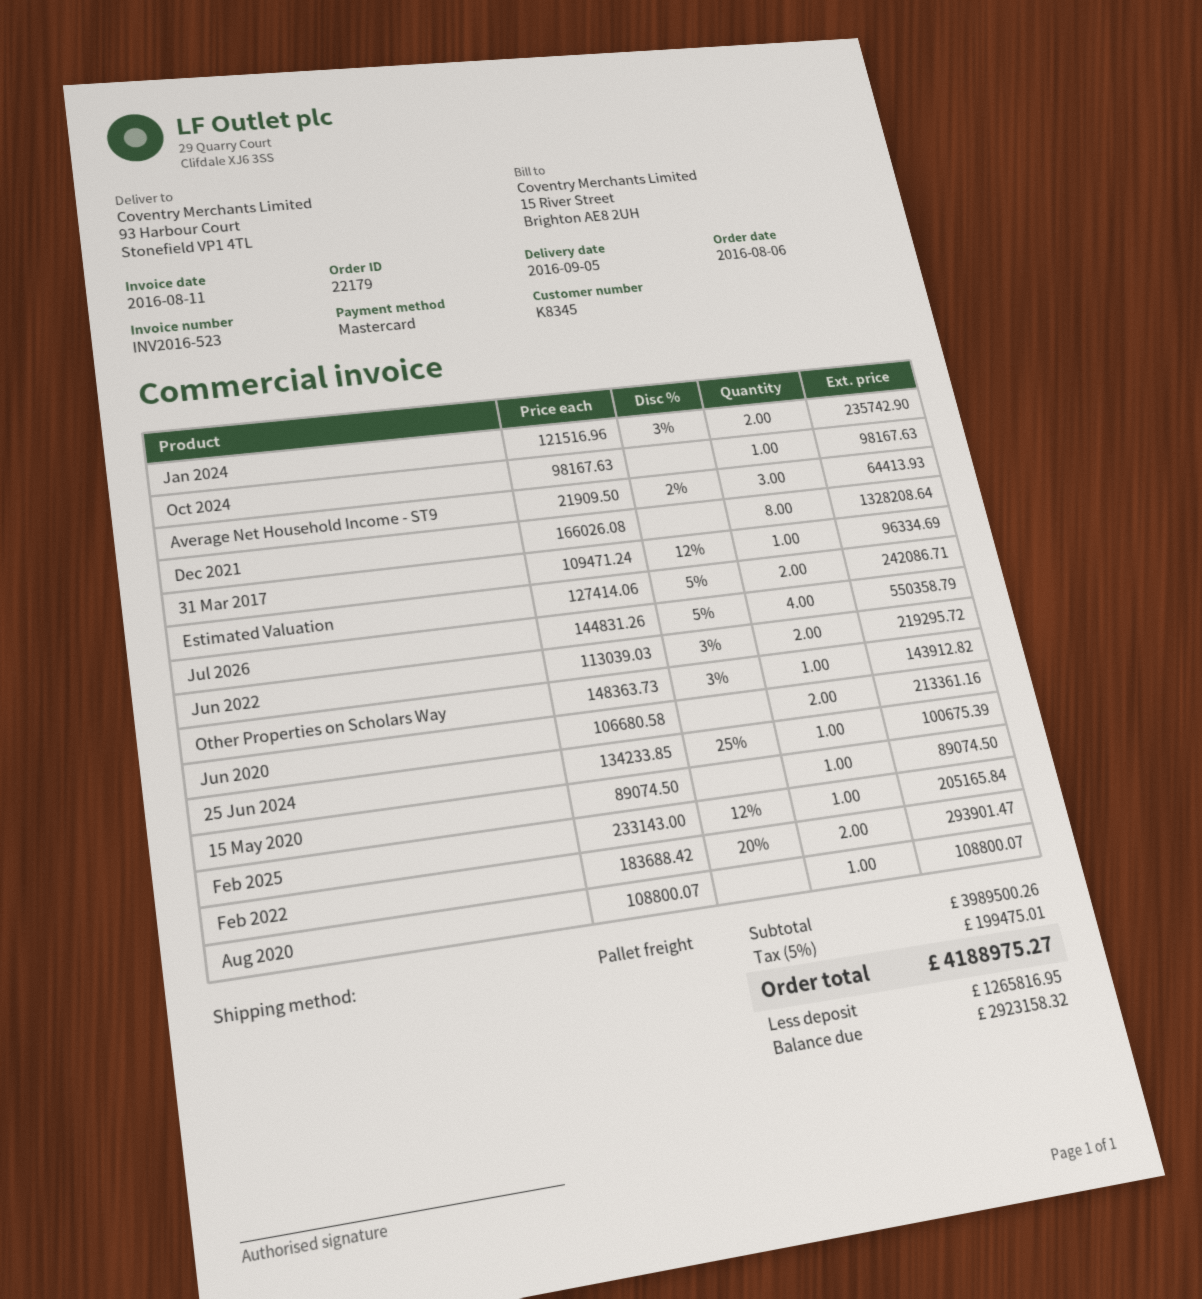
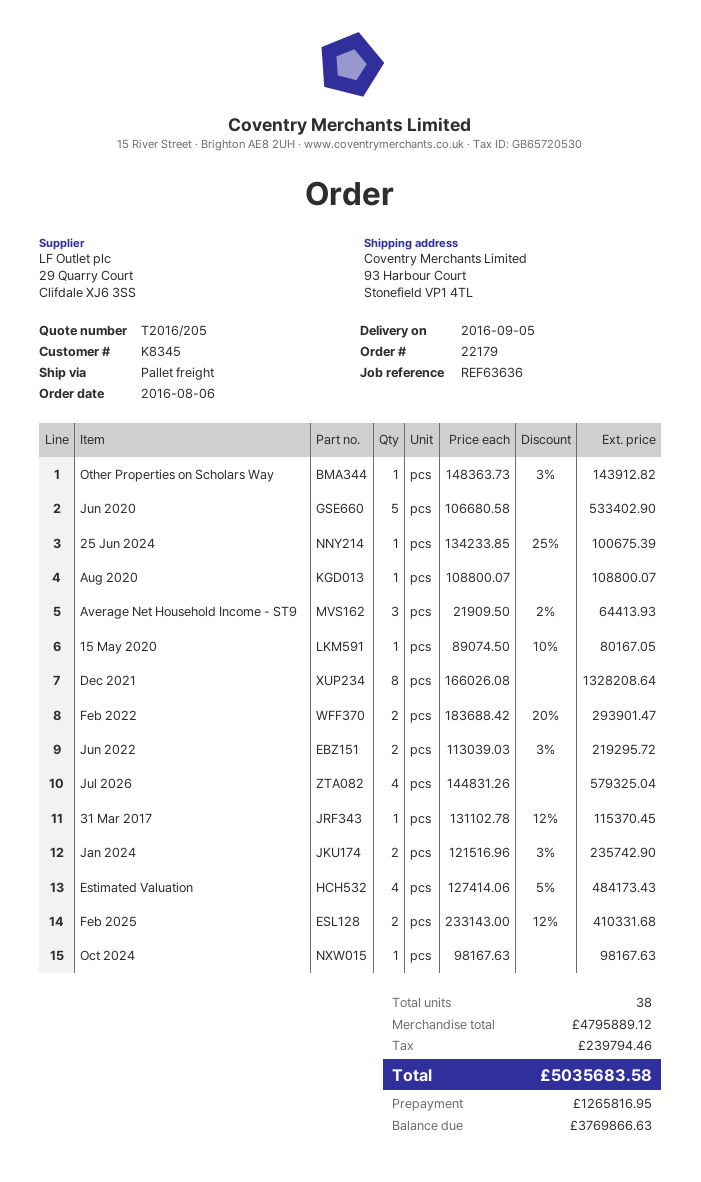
31 Mar 2017: 1 x 109471.24 - 12% = 96334.69 -> 1 x 131102.78 - 12% = 115370.45
Estimated Valuation: 2 x 127414.06 - 5% = 242086.71 -> 4 x 127414.06 - 5% = 484173.43
Jul 2026: 4 x 144831.26 - 5% = 550358.79 -> 4 x 144831.26 = 579325.04
Jun 2020: 2 x 106680.58 = 213361.16 -> 5 x 106680.58 = 533402.90
15 May 2020: 1 x 89074.50 = 89074.50 -> 1 x 89074.50 - 10% = 80167.05
Feb 2025: 1 x 233143.00 - 12% = 205165.84 -> 2 x 233143.00 - 12% = 410331.68
subtotal: 3989500.26 -> 4795889.12
tax: 199475.01 -> 239794.46
total: 4188975.27 -> 5035683.58
balance: 2923158.32 -> 3769866.63

